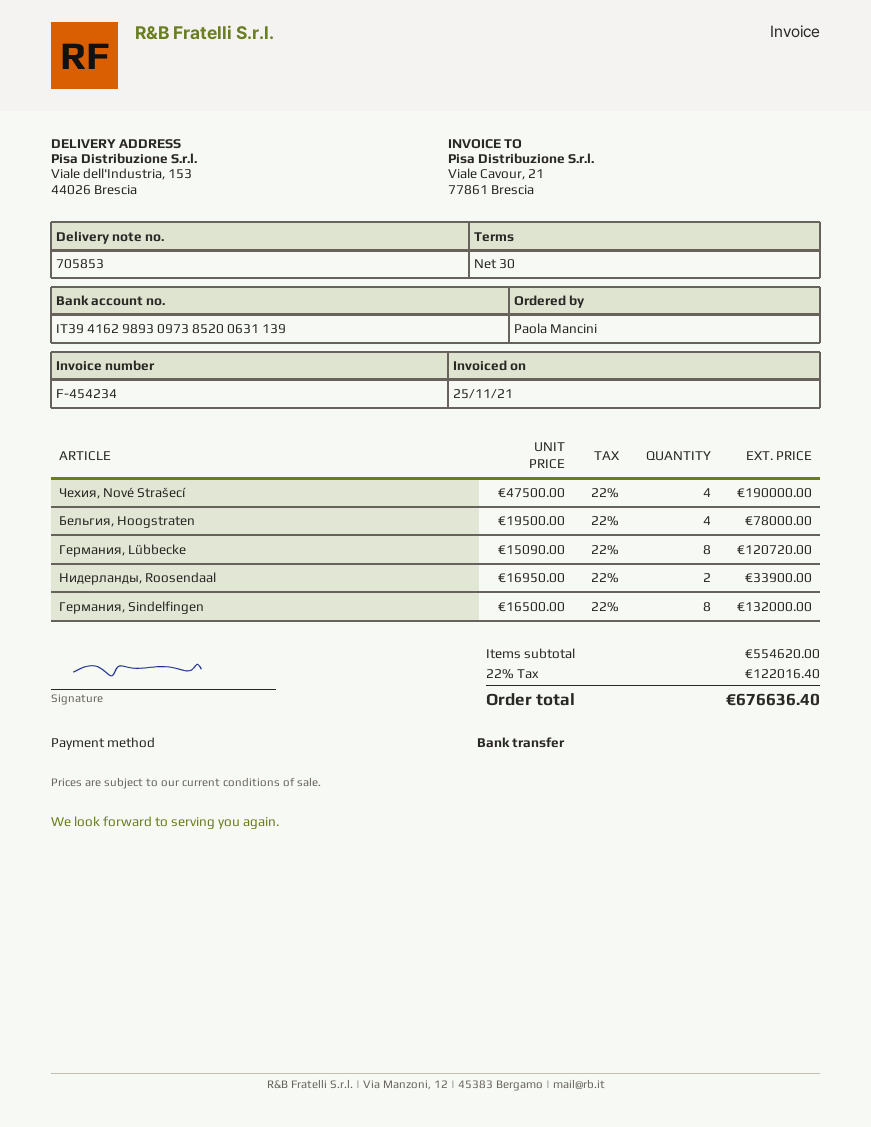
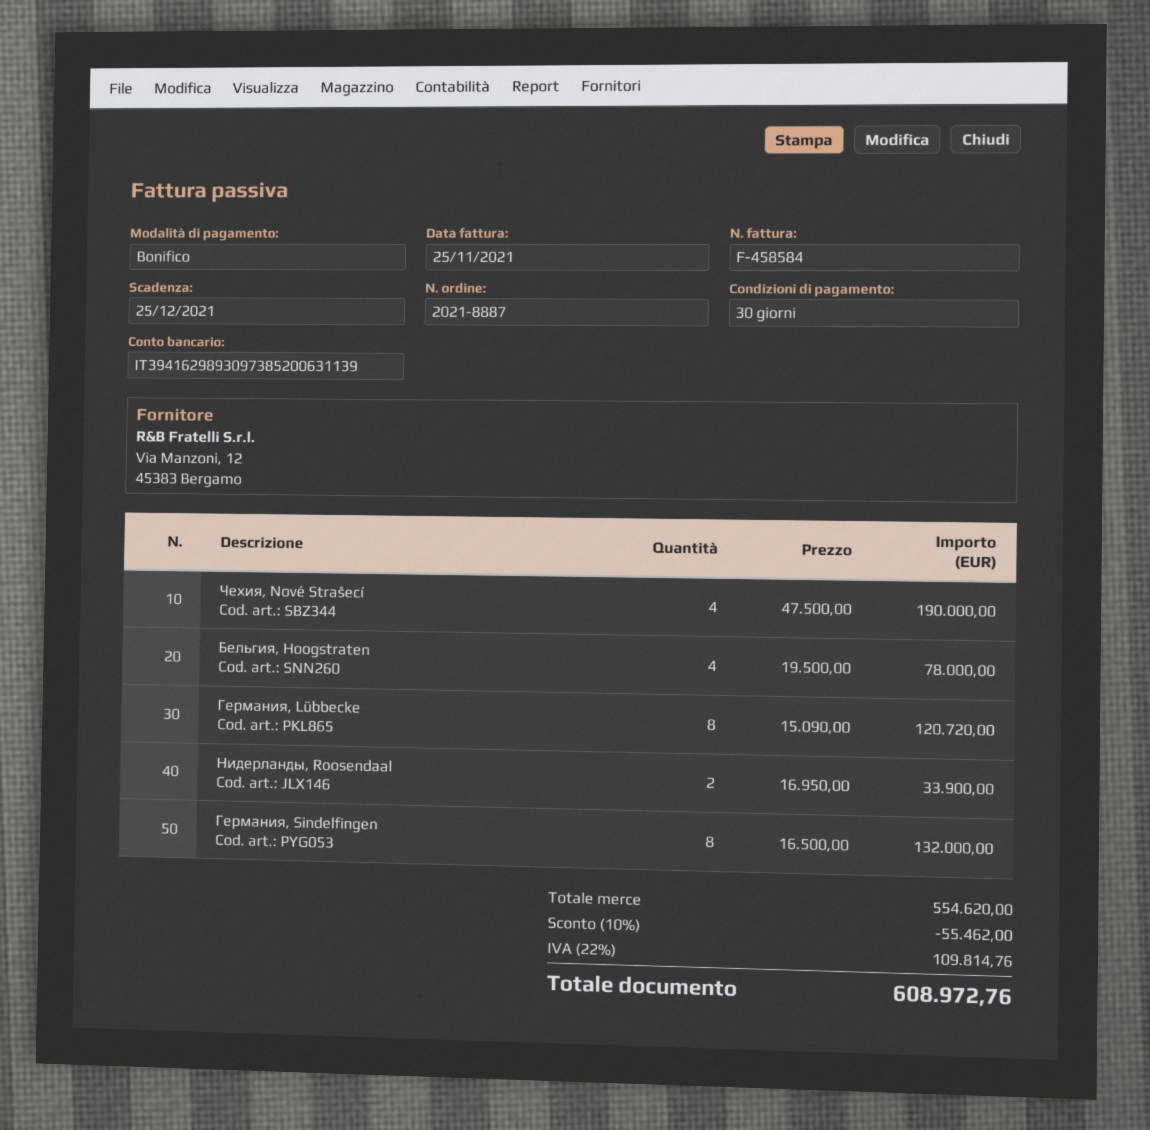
invoice number: F-454234 -> F-458584
discount: none -> 10% = 55462.00
tax: 22% = 122016.40 -> 22% = 109814.76
total: 676636.40 -> 608972.76

